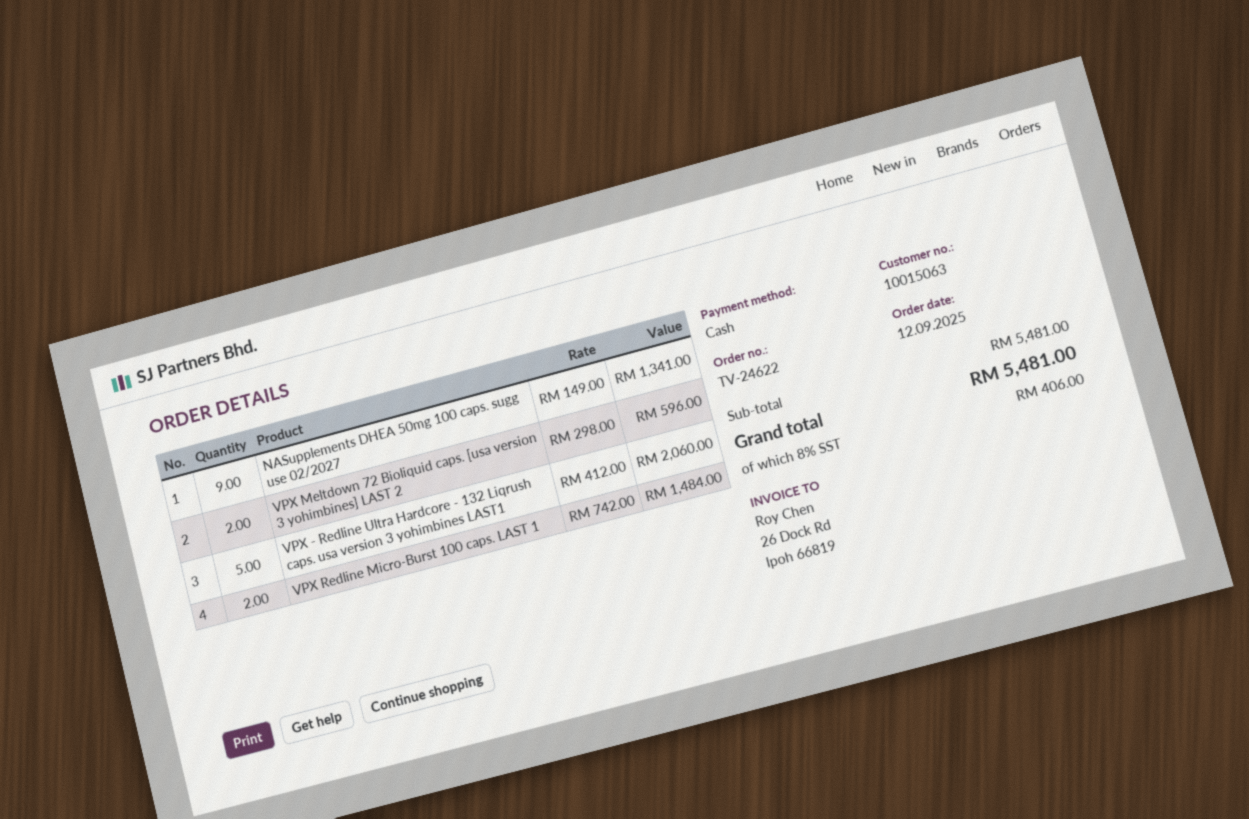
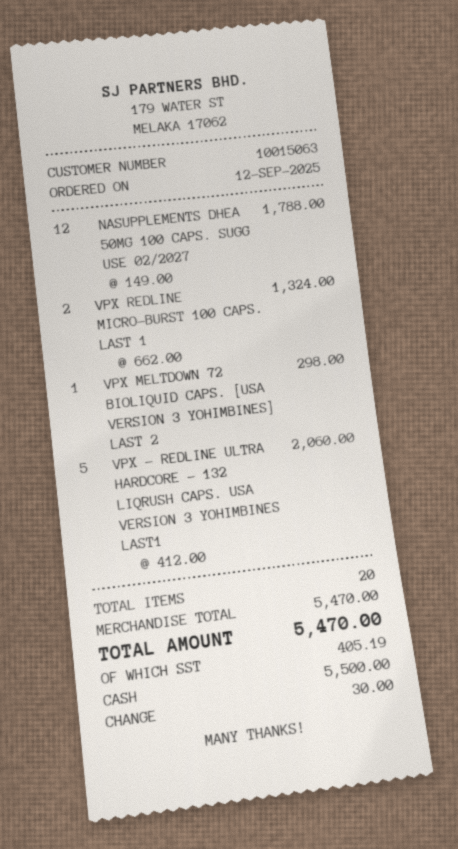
NASupplements DHEA 50mg 100 caps. sugg use 02/2027: 9 x 149.00 = 1341.00 -> 12 x 149.00 = 1788.00
VPX Meltdown 72 Bioliquid caps. [usa version 3 yohimbines] LAST 2: 2 x 298.00 = 596.00 -> 1 x 298.00 = 298.00
VPX Redline Micro-Burst 100 caps. LAST 1: 2 x 742.00 = 1484.00 -> 2 x 662.00 = 1324.00
subtotal: 5481.00 -> 5470.00
tax: 406.00 -> 405.19
total: 5481.00 -> 5470.00

